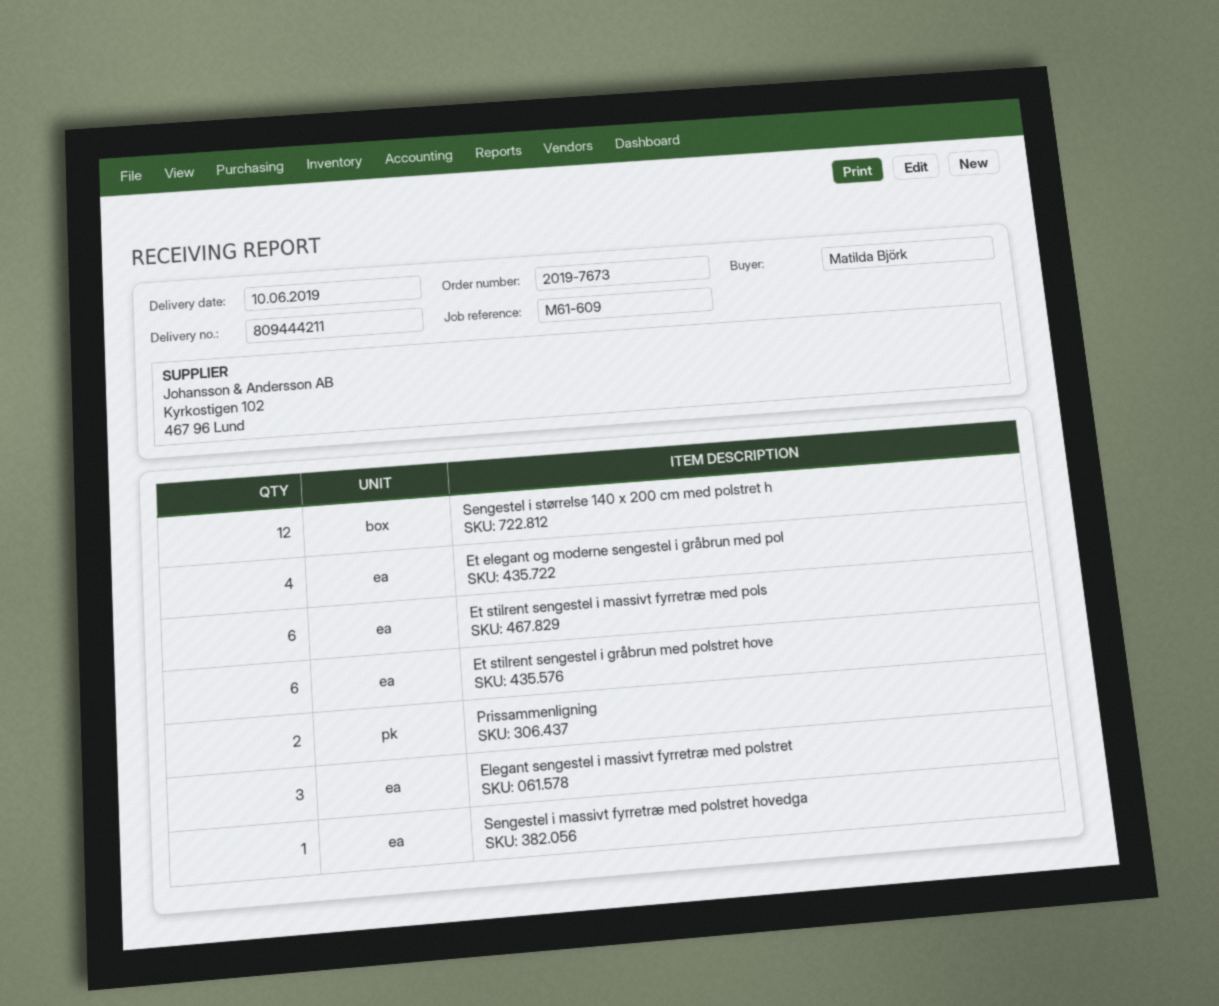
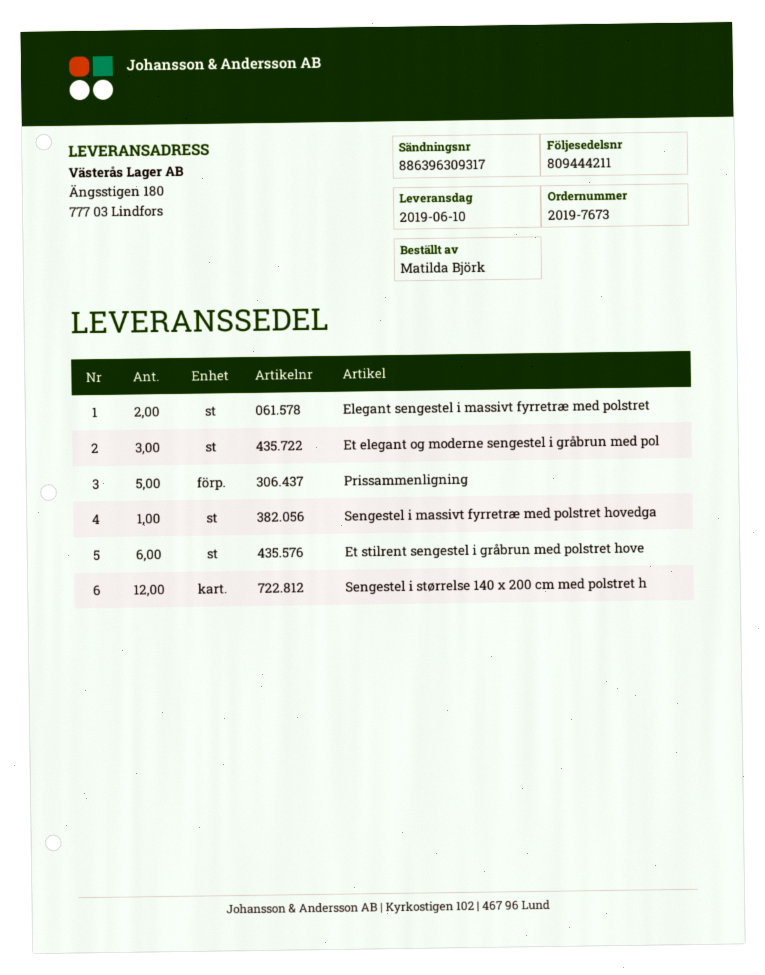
Et elegant og moderne sengestel i gråbrun med pol: 4 -> 3
Et stilrent sengestel i massivt fyrretræ med pols: 6 -> none
Prissammenligning: 2 -> 5
Elegant sengestel i massivt fyrretræ med polstret: 3 -> 2

